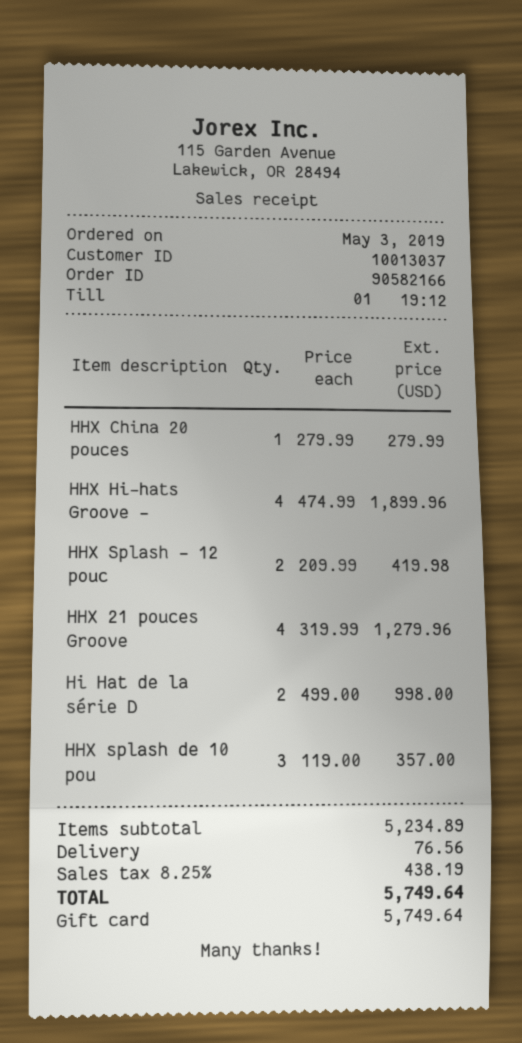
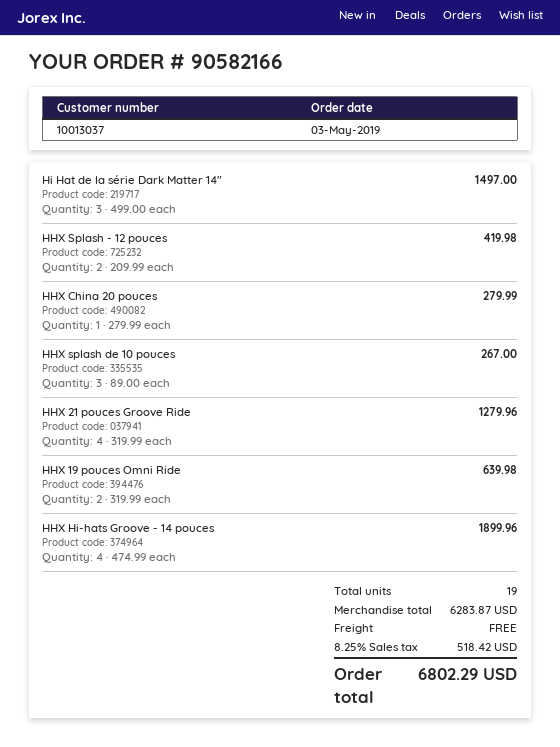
Hi Hat de la série D: 2 x 499.00 = 998.00 -> 3 x 499.00 = 1497.00
HHX splash de 10 pou: 3 x 119.00 = 357.00 -> 3 x 89.00 = 267.00
HHX 19 pouces Omni Ride: none -> 2 x 319.99 = 639.98
subtotal: 5234.89 -> 6283.87
shipping: 76.56 -> 0.00
tax: 8.25% = 438.19 -> 8.25% = 518.42
total: 5749.64 -> 6802.29

